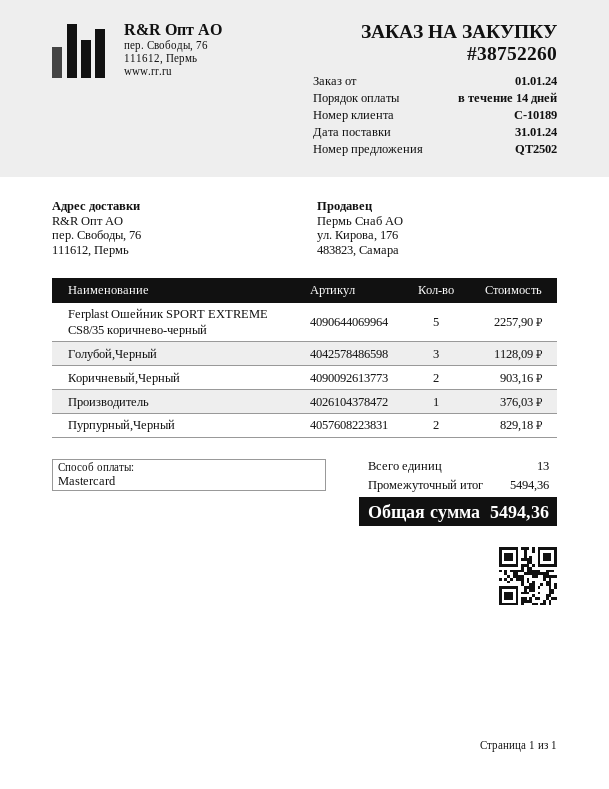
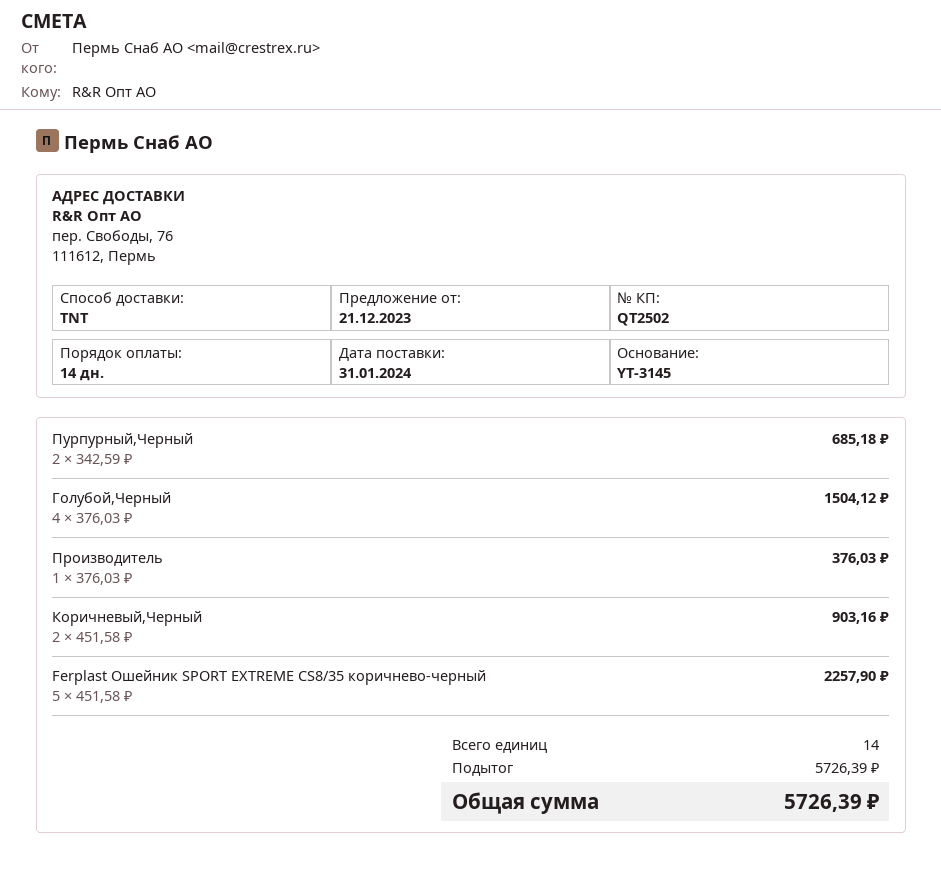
Голубой,Черный: 3 for 1128.09 -> 4 for 1504.12
Пурпурный,Черный: 2 for 829.18 -> 2 for 685.18
total quantity: 13 -> 14
subtotal: 5494.36 -> 5726.39
total: 5494.36 -> 5726.39

